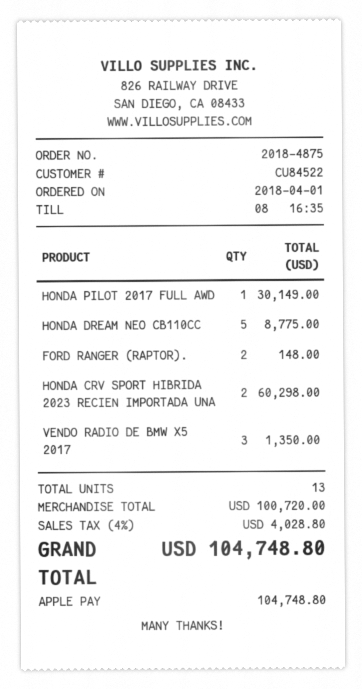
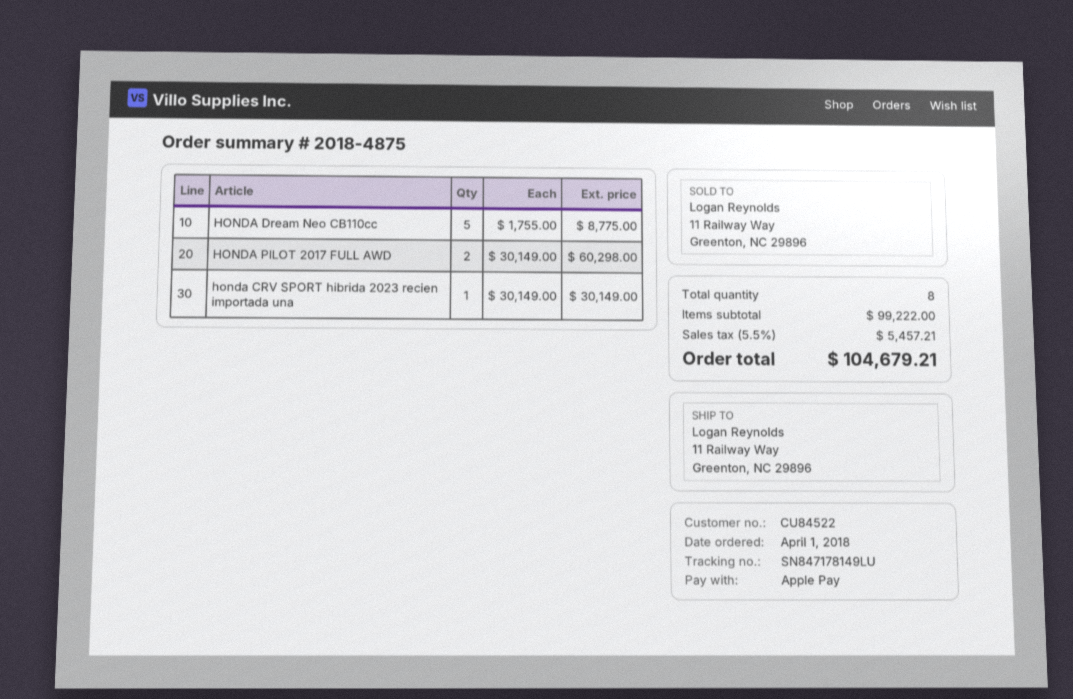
HONDA PILOT 2017 FULL AWD: 1 for 30149.00 -> 2 for 60298.00
FORD RANGER (RAPTOR).: 2 for 148.00 -> none
HONDA CRV SPORT HIBRIDA 2023 RECIEN IMPORTADA UNA: 2 for 60298.00 -> 1 for 30149.00
VENDO RADIO DE BMW X5 2017: 3 for 1350.00 -> none
total quantity: 13 -> 8
subtotal: 100720.00 -> 99222.00
tax: 4% = 4028.80 -> 5.5% = 5457.21
total: 104748.80 -> 104679.21

